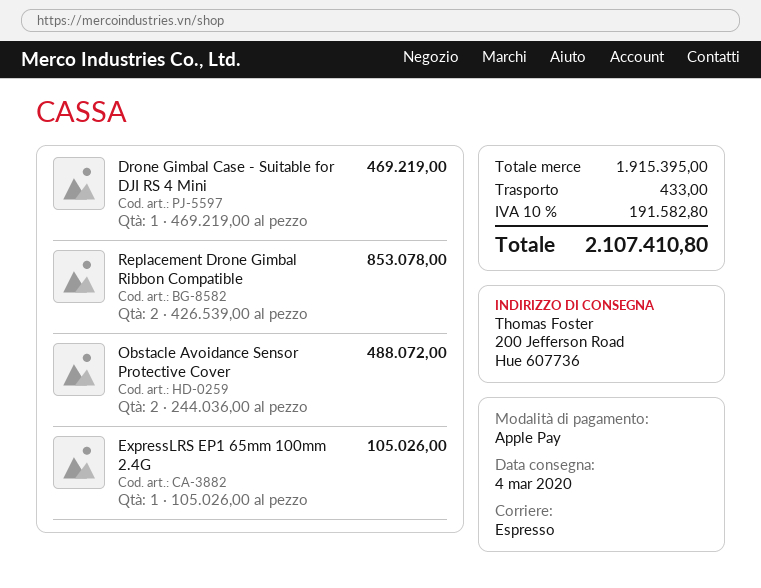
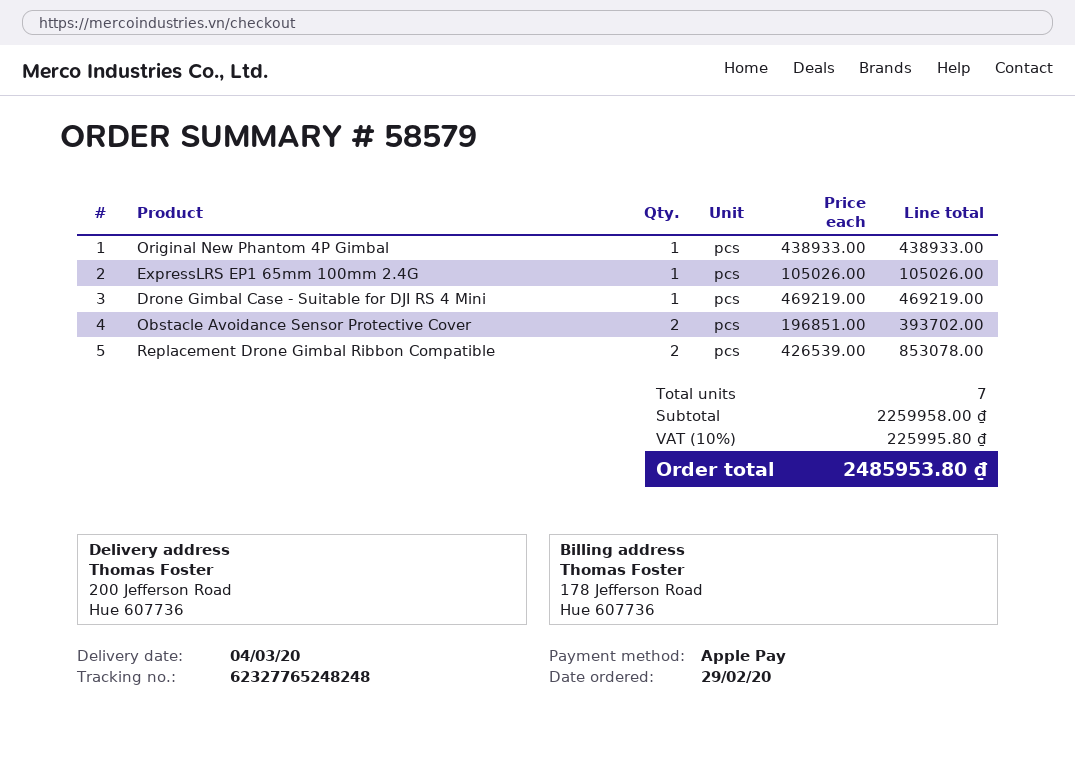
Obstacle Avoidance Sensor Protective Cover: 2 x 244036.00 = 488072.00 -> 2 x 196851.00 = 393702.00
Original New Phantom 4P Gimbal: none -> 1 x 438933.00 = 438933.00
subtotal: 1915395.00 -> 2259958.00
shipping: 433.00 -> none
tax: 10% = 191582.80 -> 10% = 225995.80
total: 2107410.80 -> 2485953.80

